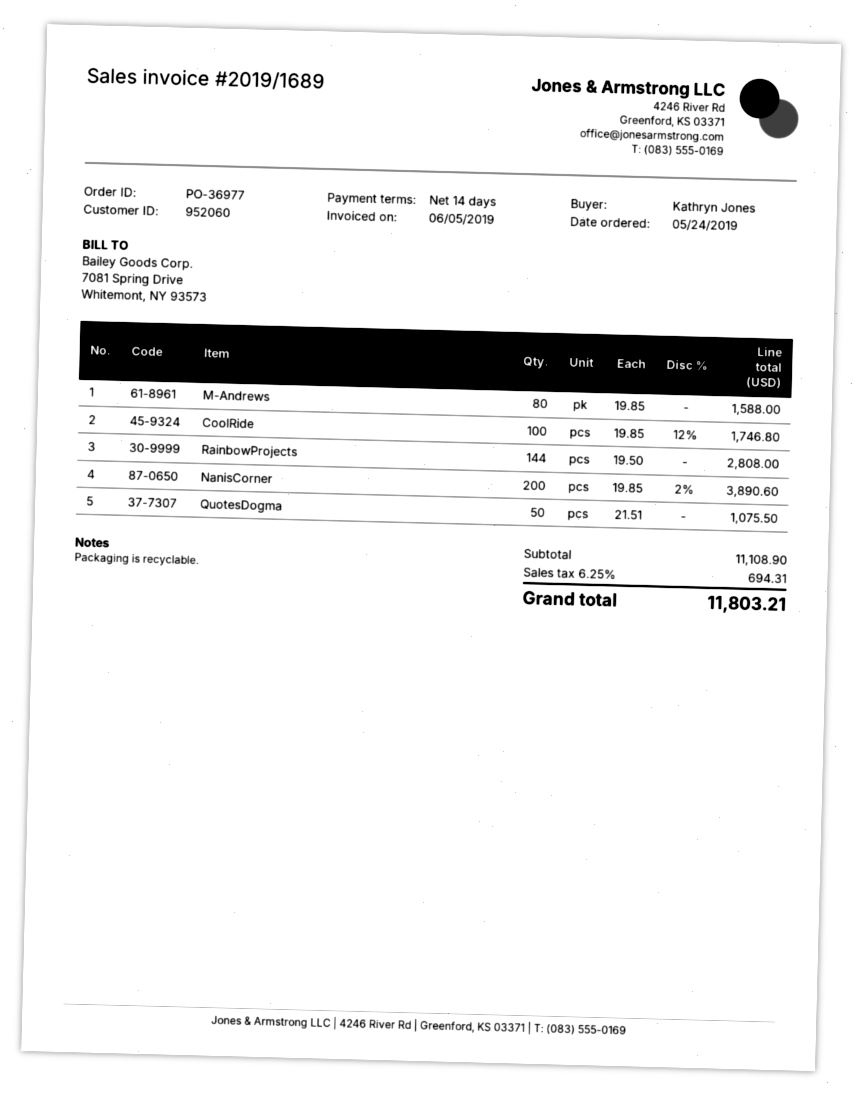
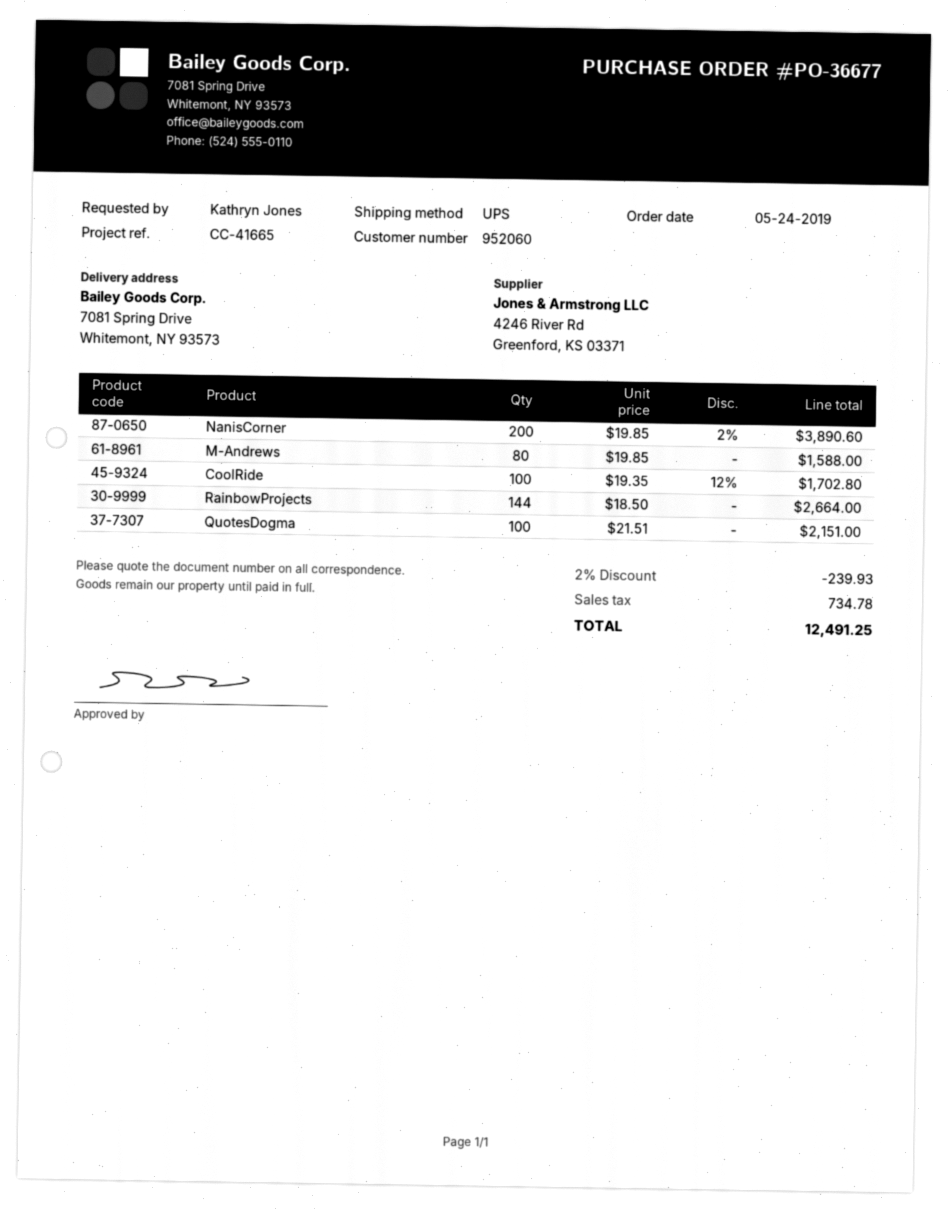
order number: PO-36977 -> PO-36677
CoolRide: 100 x 19.85 - 12% = 1746.80 -> 100 x 19.35 - 12% = 1702.80
RainbowProjects: 144 x 19.50 = 2808.00 -> 144 x 18.50 = 2664.00
QuotesDogma: 50 x 21.51 = 1075.50 -> 100 x 21.51 = 2151.00
discount: none -> 2% = 239.93
tax: 694.31 -> 734.78
total: 11803.21 -> 12491.25

